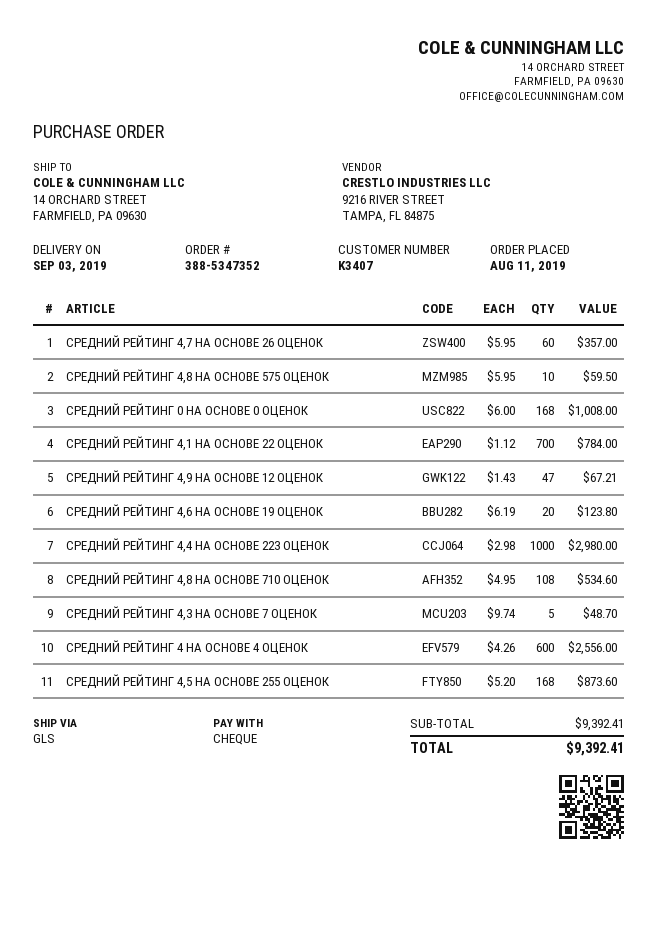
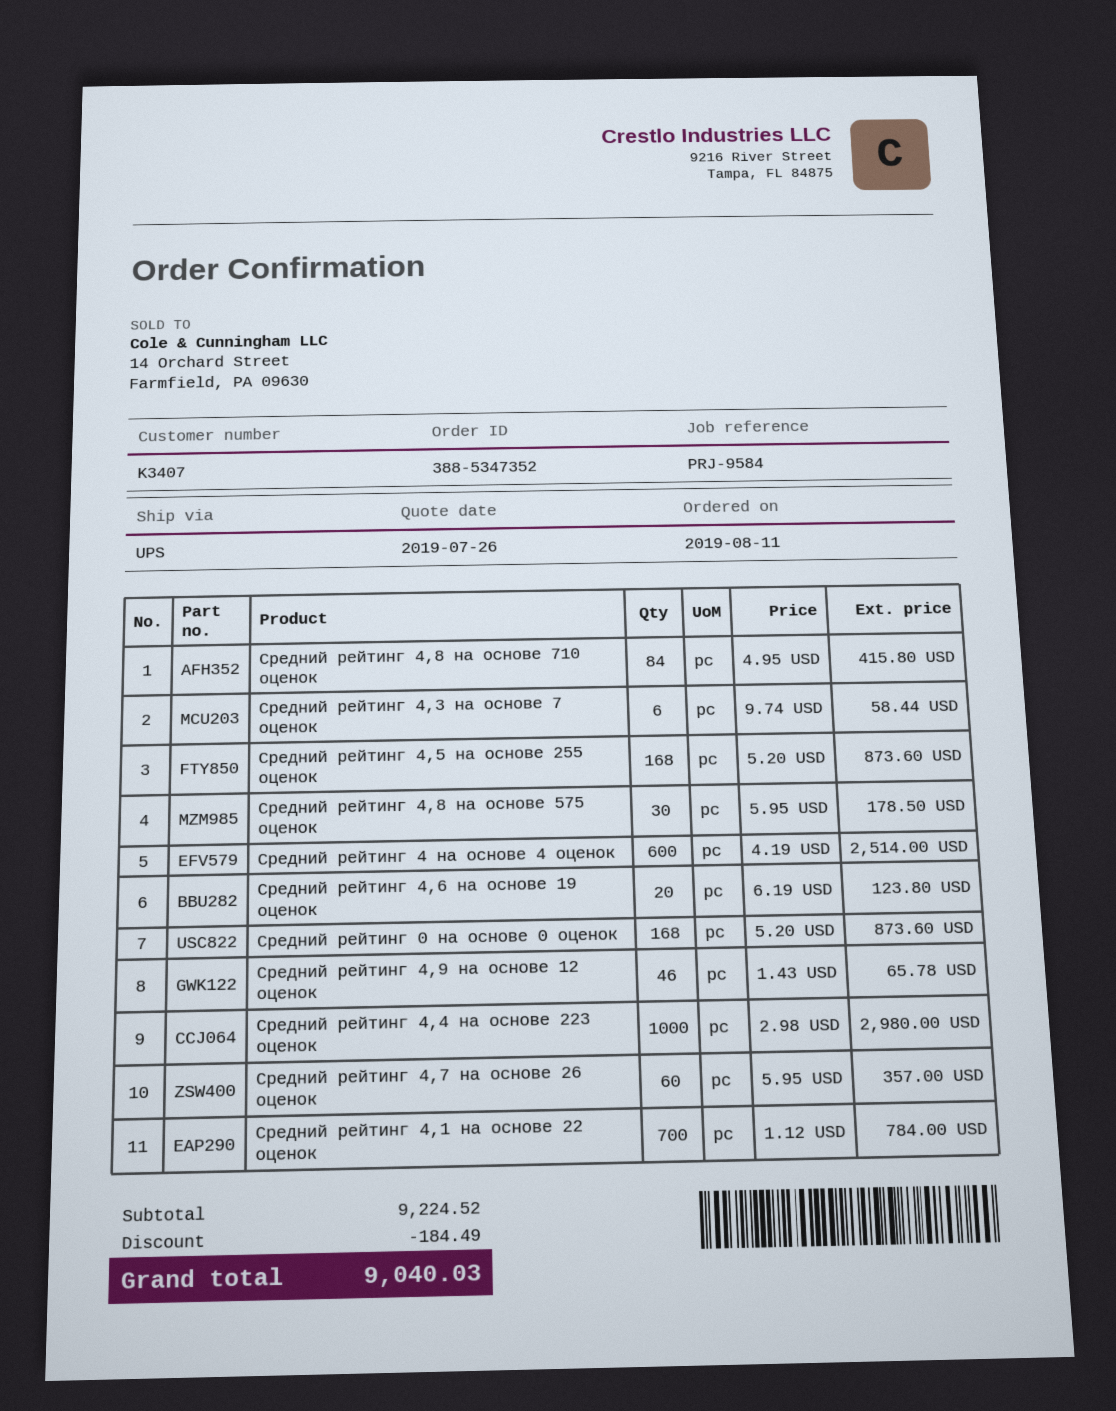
shipping method: GLS -> UPS
СРЕДНИЙ РЕЙТИНГ 4,8 НА ОСНОВЕ 575 ОЦЕНОК: 10 x 5.95 = 59.50 -> 30 x 5.95 = 178.50
СРЕДНИЙ РЕЙТИНГ 0 НА ОСНОВЕ 0 ОЦЕНОК: 168 x 6.00 = 1008.00 -> 168 x 5.20 = 873.60
СРЕДНИЙ РЕЙТИНГ 4,9 НА ОСНОВЕ 12 ОЦЕНОК: 47 x 1.43 = 67.21 -> 46 x 1.43 = 65.78
СРЕДНИЙ РЕЙТИНГ 4,8 НА ОСНОВЕ 710 ОЦЕНОК: 108 x 4.95 = 534.60 -> 84 x 4.95 = 415.80
СРЕДНИЙ РЕЙТИНГ 4,3 НА ОСНОВЕ 7 ОЦЕНОК: 5 x 9.74 = 48.70 -> 6 x 9.74 = 58.44
СРЕДНИЙ РЕЙТИНГ 4 НА ОСНОВЕ 4 ОЦЕНОК: 600 x 4.26 = 2556.00 -> 600 x 4.19 = 2514.00
subtotal: 9392.41 -> 9224.52
discount: none -> 184.49
total: 9392.41 -> 9040.03

